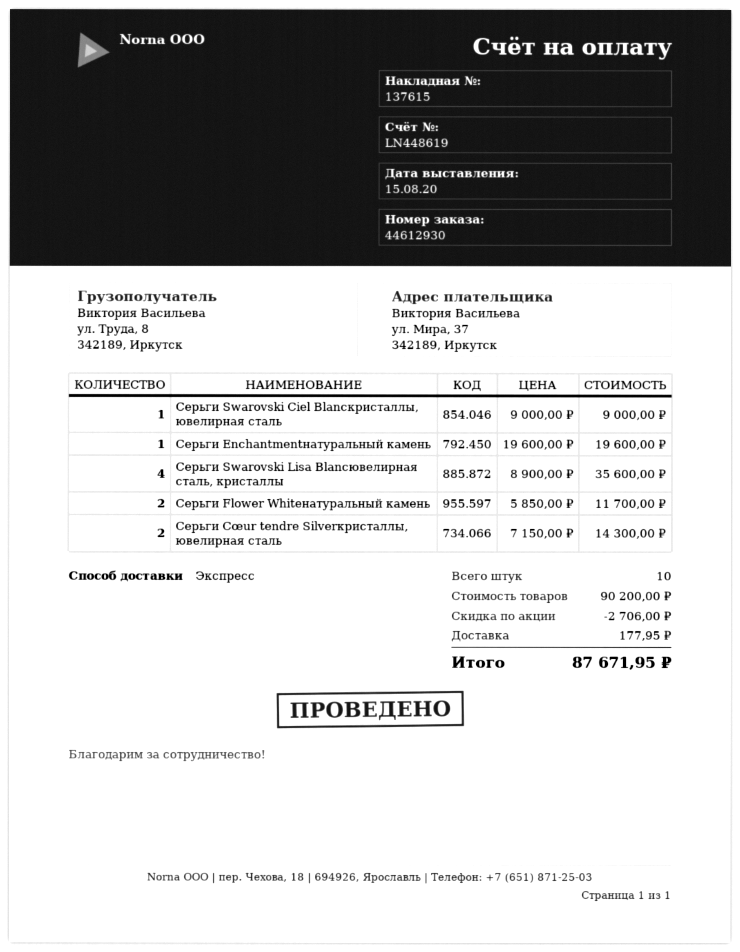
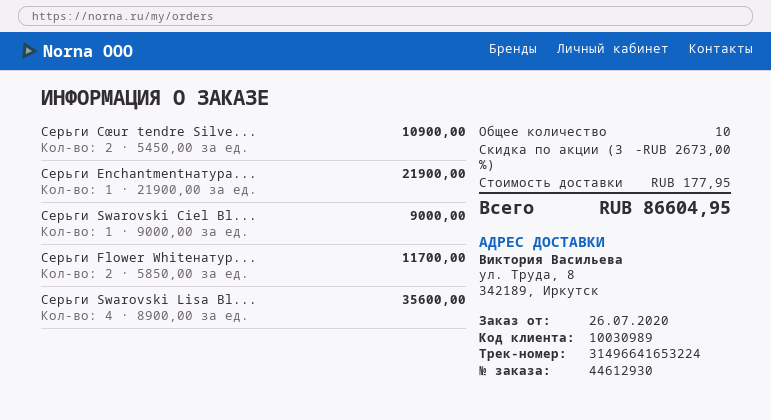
Серьги Enchantmentнатуральный камень: 1 x 19600.00 = 19600.00 -> 1 x 21900.00 = 21900.00
Серьги Cœur tendre Silverкристаллы, ювелирная сталь: 2 x 7150.00 = 14300.00 -> 2 x 5450.00 = 10900.00
discount: 2706.00 -> 2673.00
total: 87671.95 -> 86604.95

